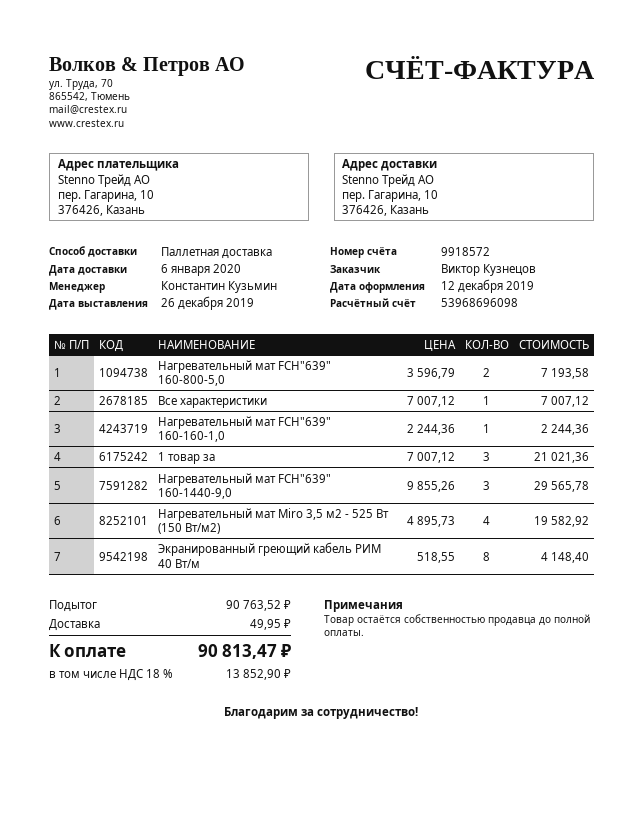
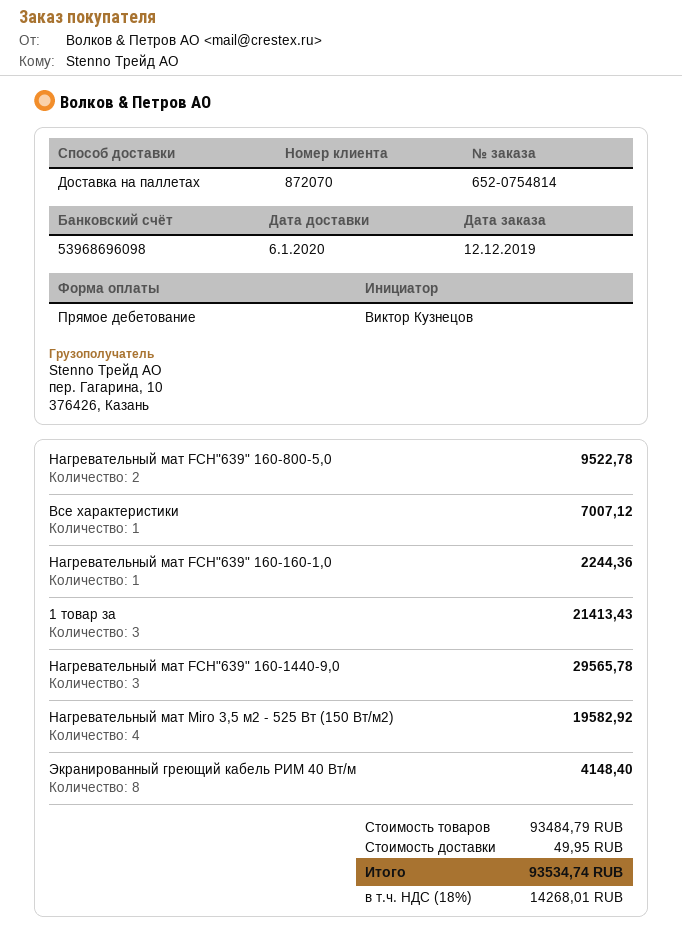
Нагревательный мат FCH"639" 160-800-5,0: 2 for 7193.58 -> 2 for 9522.78
1 товар за: 3 for 21021.36 -> 3 for 21413.43
subtotal: 90763.52 -> 93484.79
tax: 18% = 13852.90 -> 18% = 14268.01
total: 90813.47 -> 93534.74

